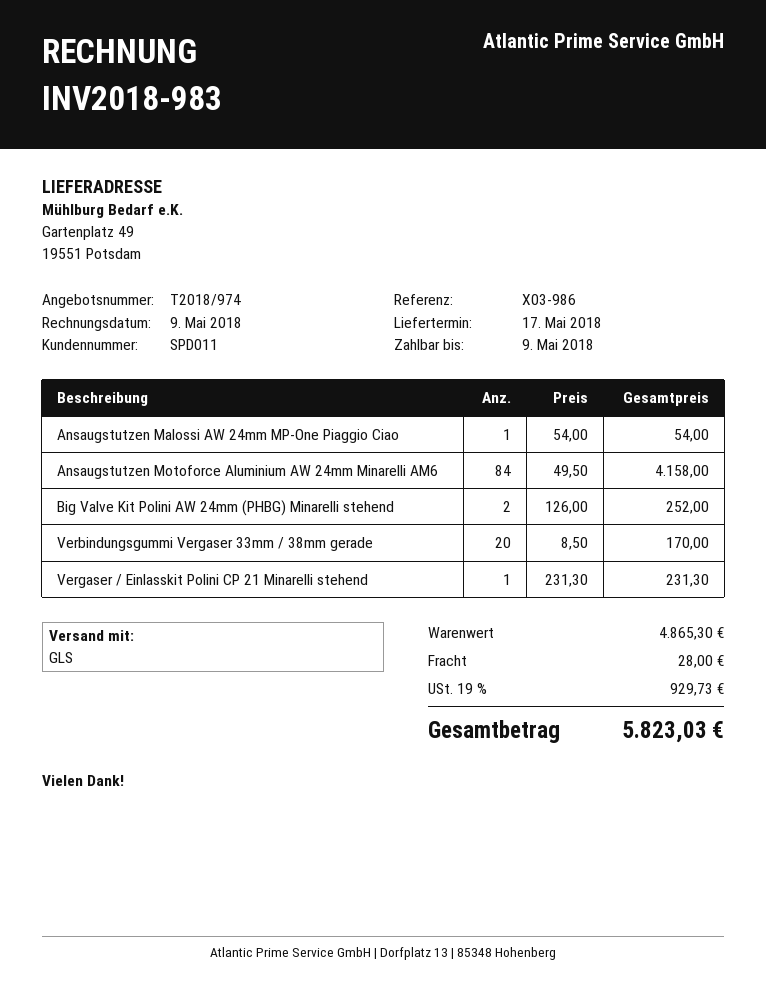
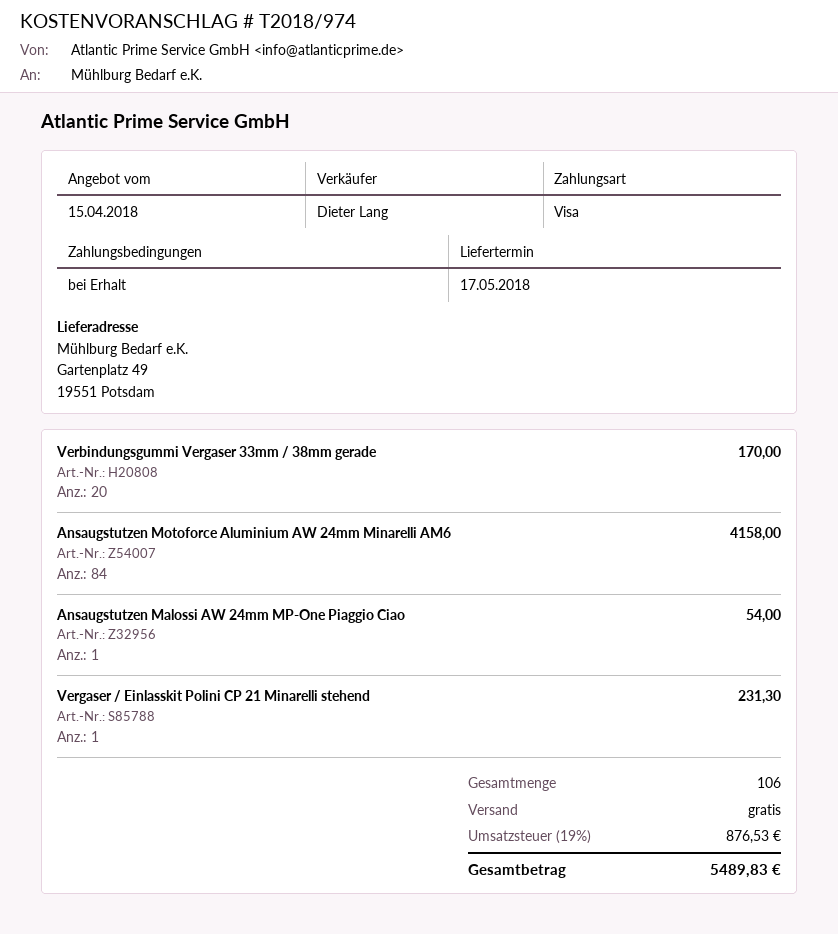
Big Valve Kit Polini AW 24mm (PHBG) Minarelli stehend: 2 for 252.00 -> none
shipping: 28.00 -> 0.00
tax: 19% = 929.73 -> 19% = 876.53
total: 5823.03 -> 5489.83

